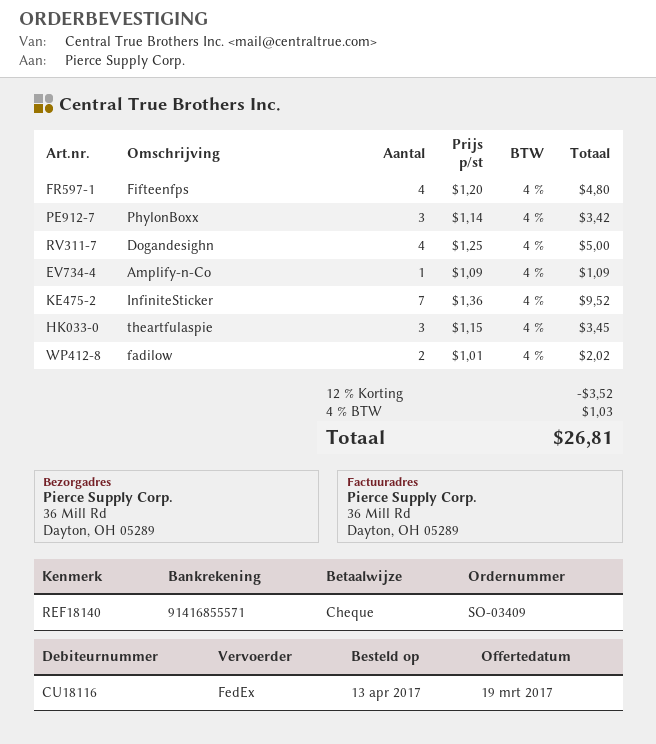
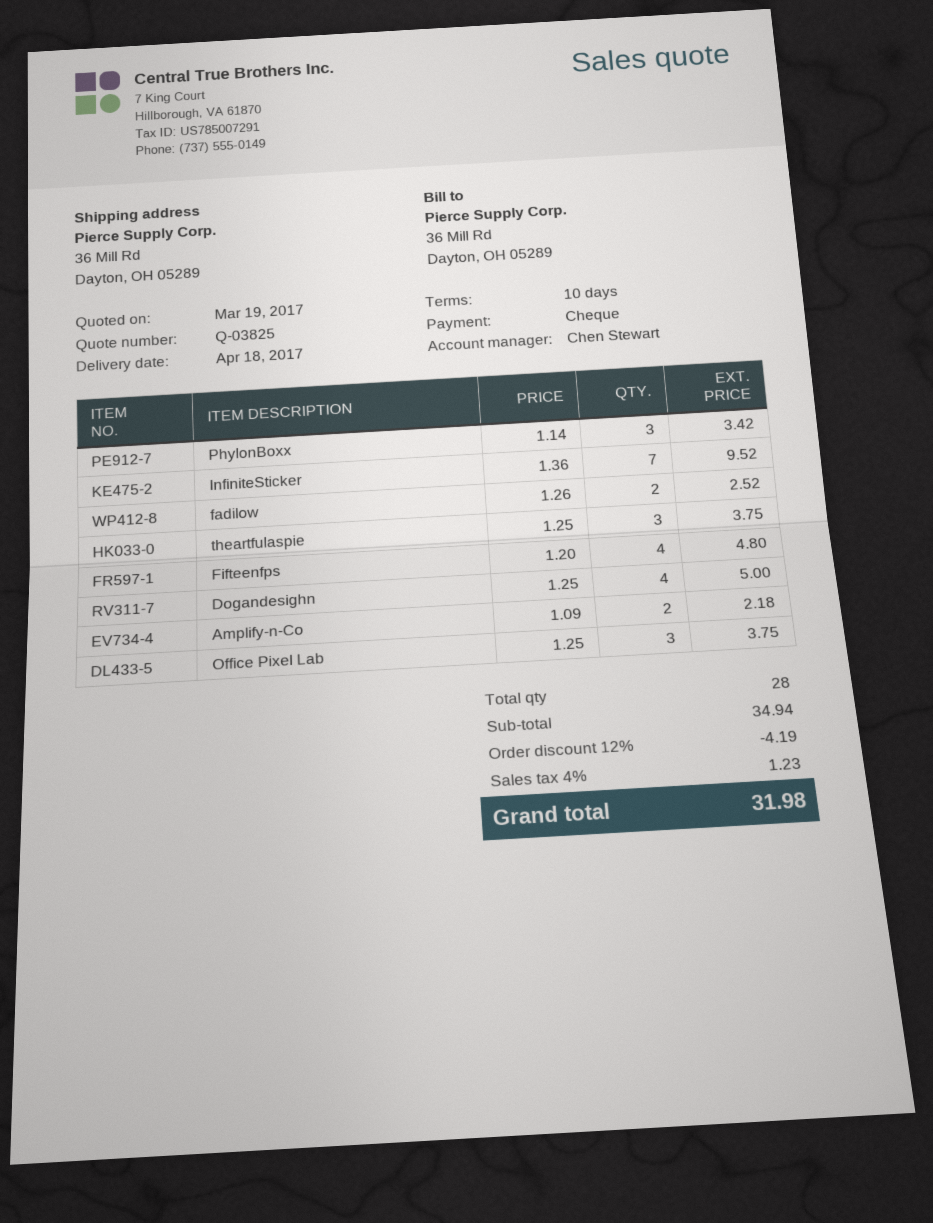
Amplify-n-Co: 1 x 1.09 = 1.09 -> 2 x 1.09 = 2.18
theartfulaspie: 3 x 1.15 = 3.45 -> 3 x 1.25 = 3.75
fadilow: 2 x 1.01 = 2.02 -> 2 x 1.26 = 2.52
Office Pixel Lab: none -> 3 x 1.25 = 3.75
discount: 12% = 3.52 -> 12% = 4.19
tax: 4% = 1.03 -> 4% = 1.23
total: 26.81 -> 31.98

